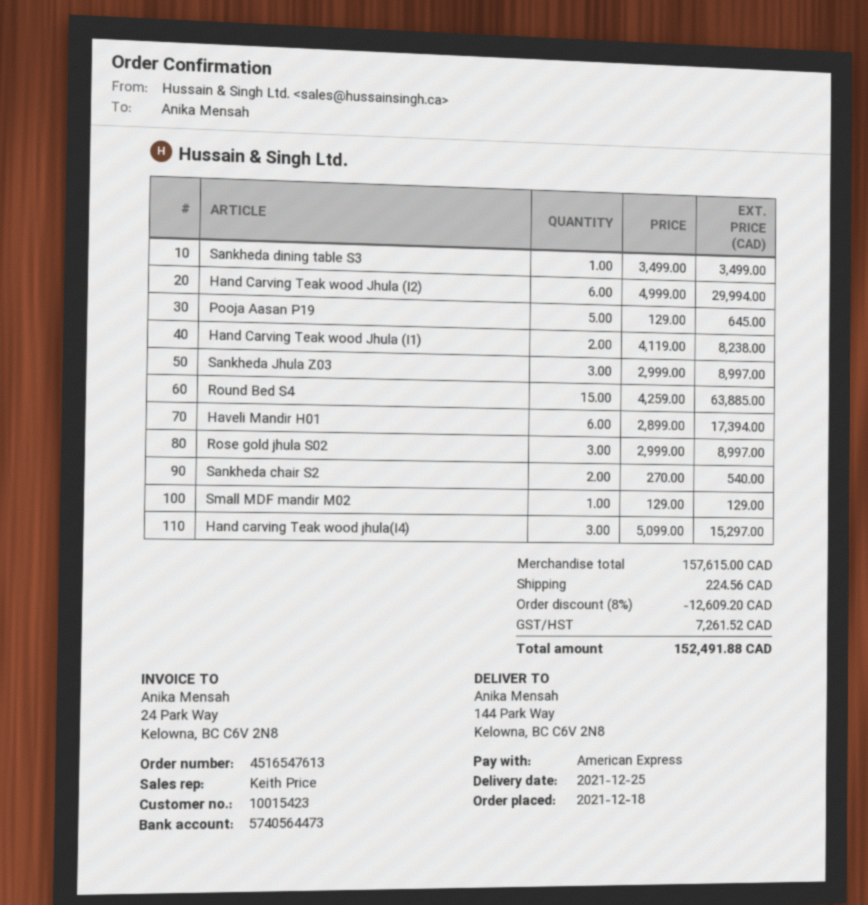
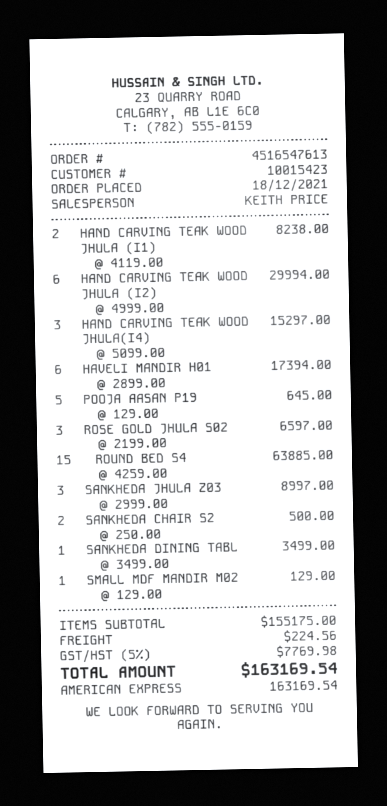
Rose gold jhula S02: 3 x 2999.00 = 8997.00 -> 3 x 2199.00 = 6597.00
Sankheda chair S2: 2 x 270.00 = 540.00 -> 2 x 250.00 = 500.00
subtotal: 157615.00 -> 155175.00
discount: 8% = 12609.20 -> none
tax: 7261.52 -> 7769.98
total: 152491.88 -> 163169.54

